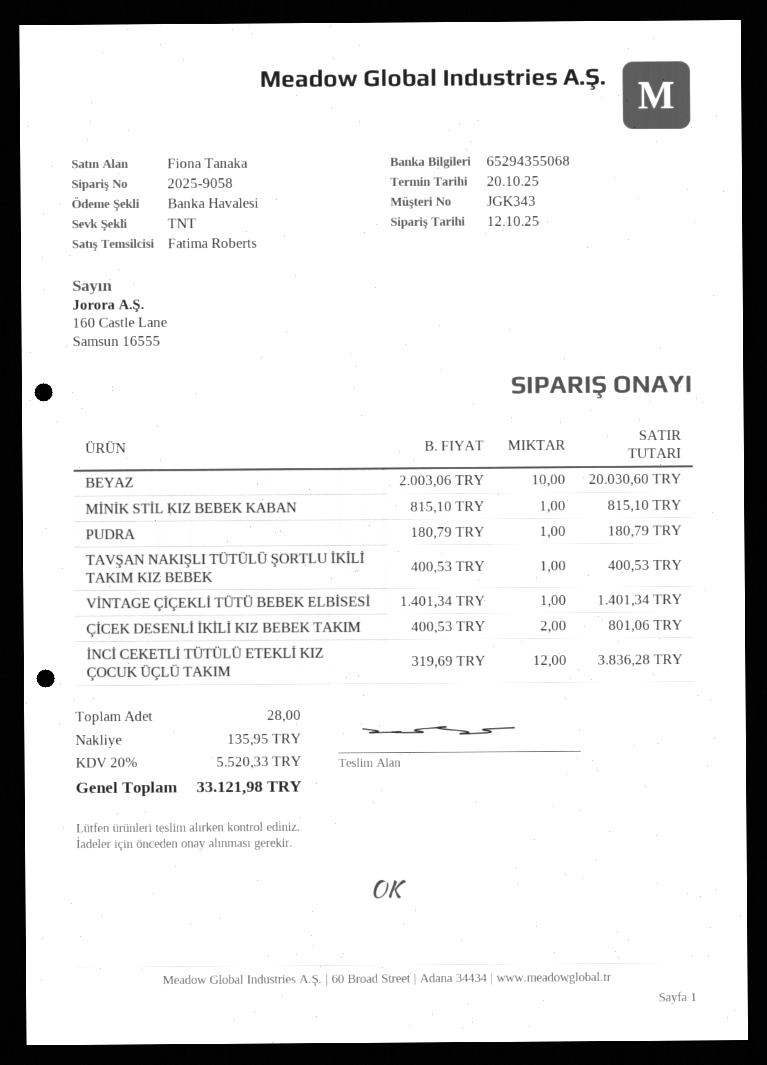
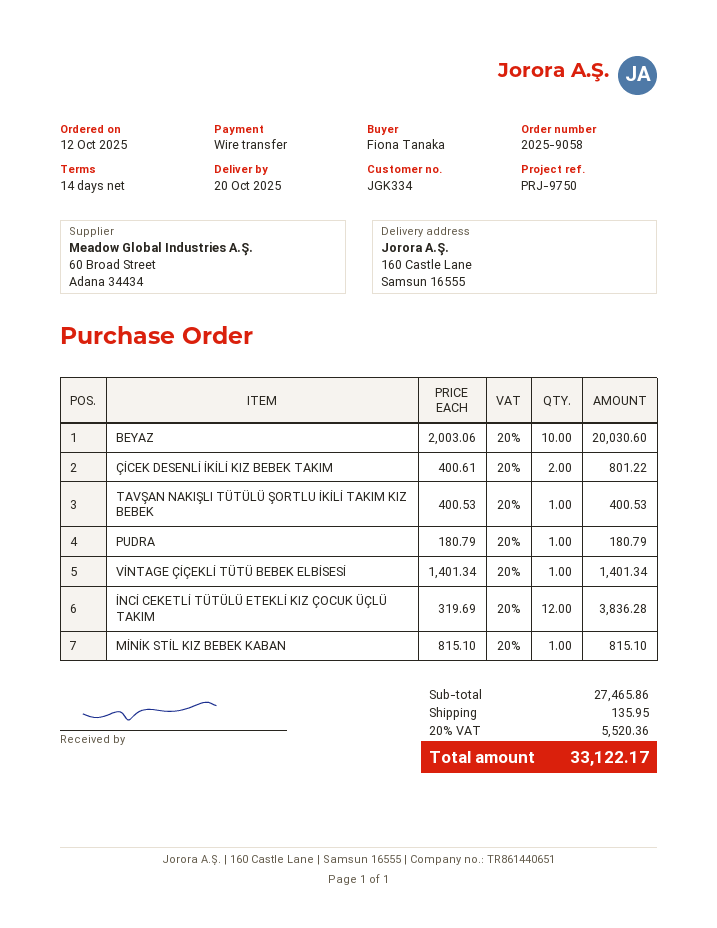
customer number: JGK343 -> JGK334
ÇİCEK DESENLİ İKİLİ KIZ BEBEK TAKIM: 2 x 400.53 = 801.06 -> 2 x 400.61 = 801.22
tax: 20% = 5520.33 -> 20% = 5520.36
total: 33121.98 -> 33122.17

